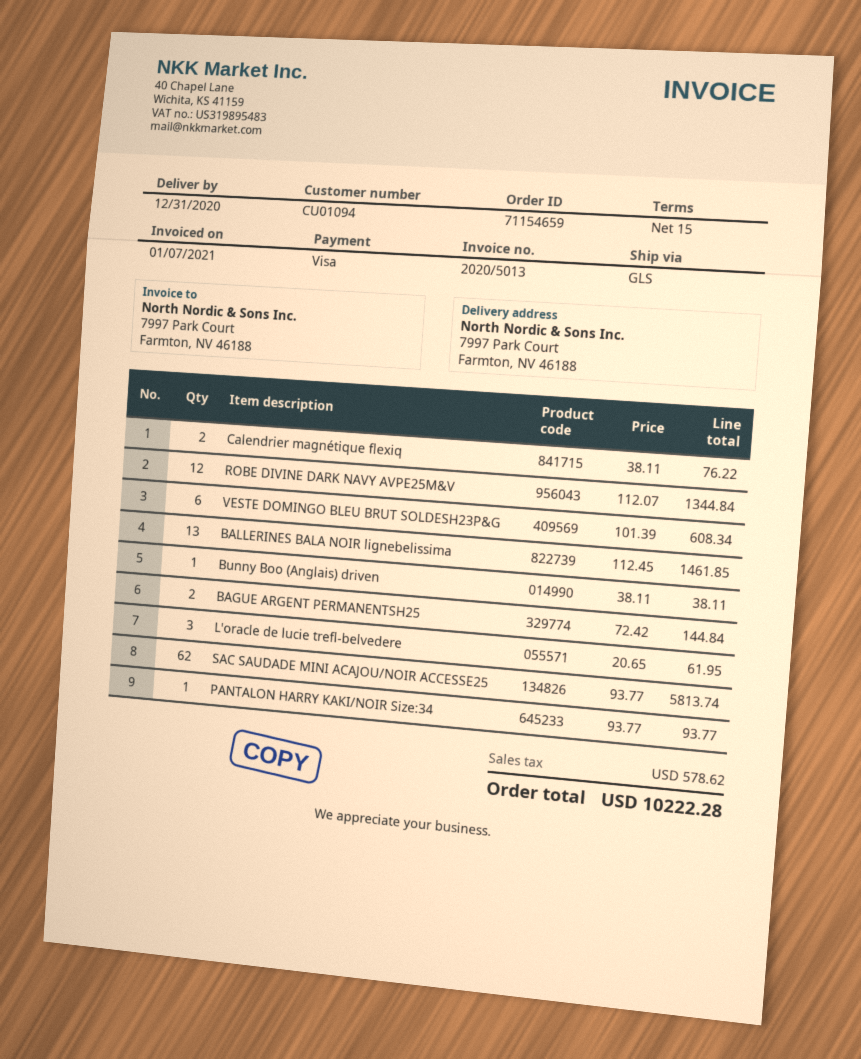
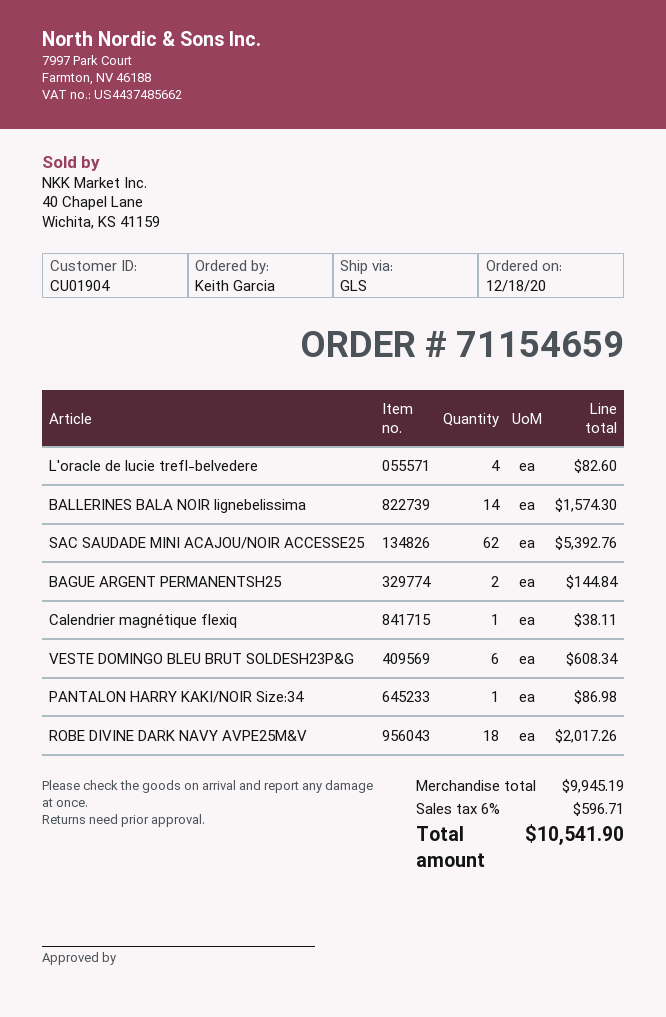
customer number: CU01094 -> CU01904
Calendrier magnétique flexiq: 2 for 76.22 -> 1 for 38.11
ROBE DIVINE DARK NAVY AVPE25M&V: 12 for 1344.84 -> 18 for 2017.26
BALLERINES BALA NOIR lignebelissima: 13 for 1461.85 -> 14 for 1574.30
Bunny Boo (Anglais) driven: 1 for 38.11 -> none
L'oracle de lucie trefl-belvedere: 3 for 61.95 -> 4 for 82.60
SAC SAUDADE MINI ACAJOU/NOIR ACCESSE25: 62 for 5813.74 -> 62 for 5392.76
PANTALON HARRY KAKI/NOIR Size:34: 1 for 93.77 -> 1 for 86.98
tax: 578.62 -> 596.71
total: 10222.28 -> 10541.90

